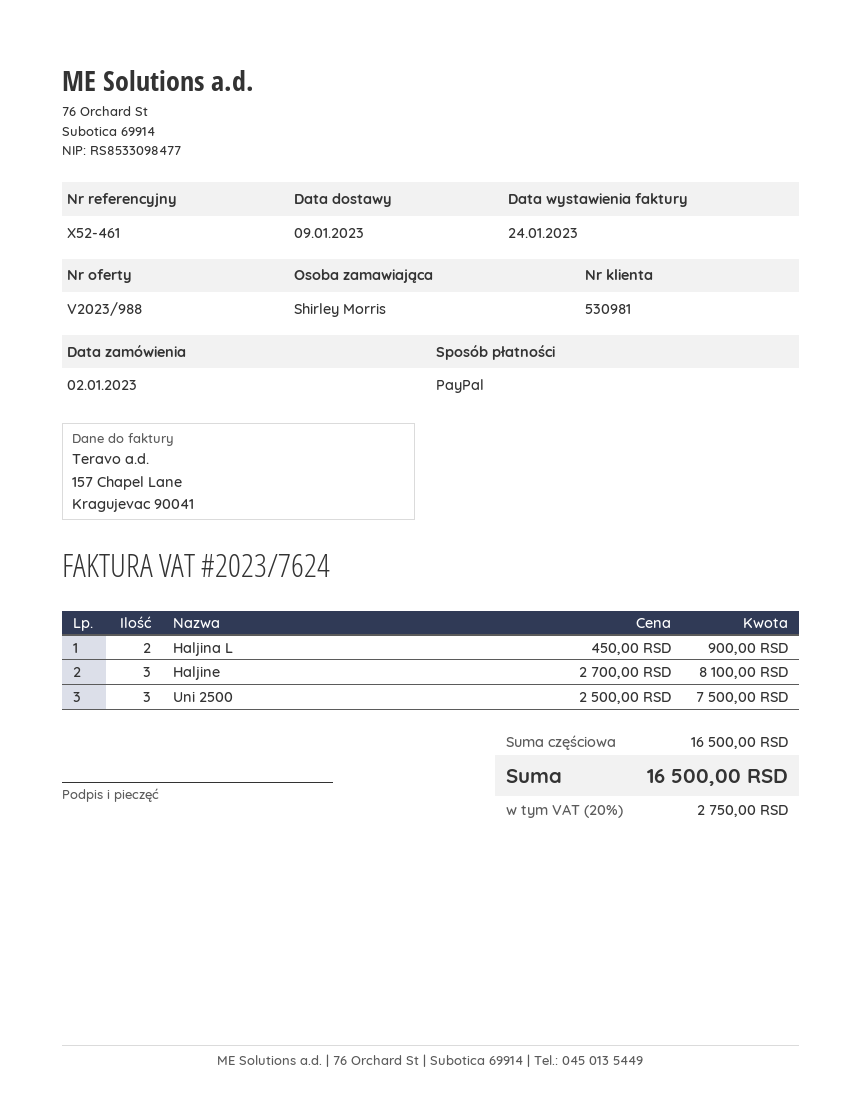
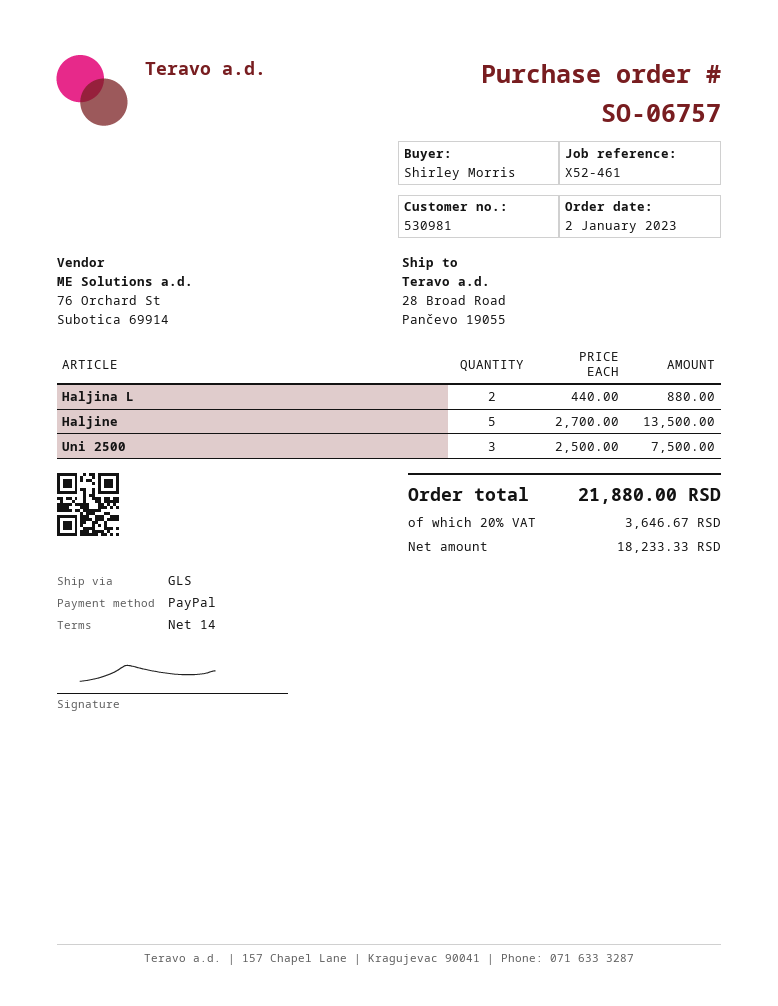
Haljina L: 2 x 450.00 = 900.00 -> 2 x 440.00 = 880.00
Haljine: 3 x 2700.00 = 8100.00 -> 5 x 2700.00 = 13500.00
tax: 20% = 2750.00 -> 20% = 3646.67
total: 16500.00 -> 21880.00

